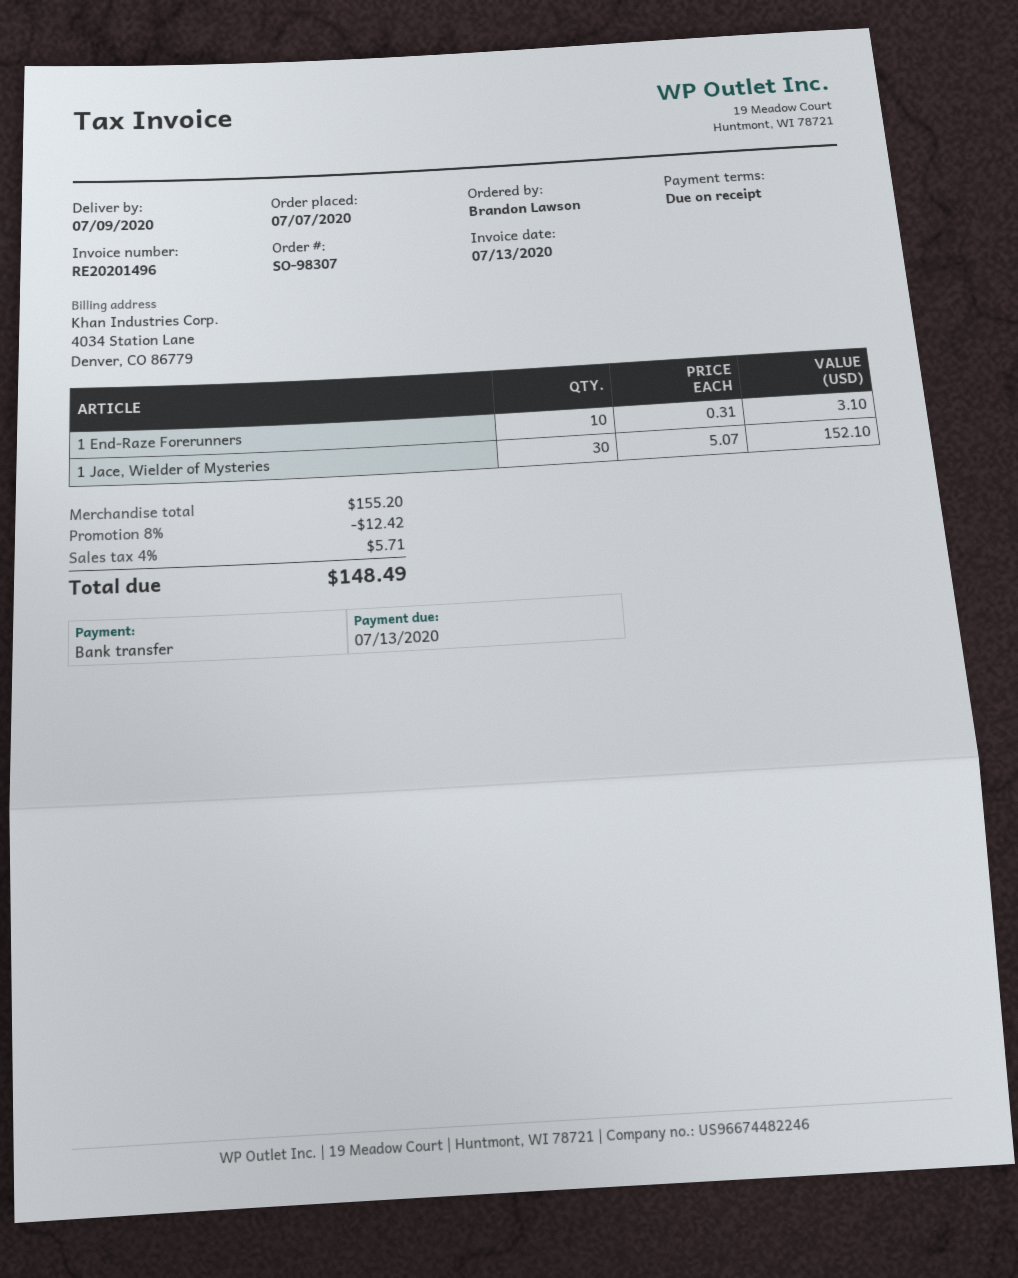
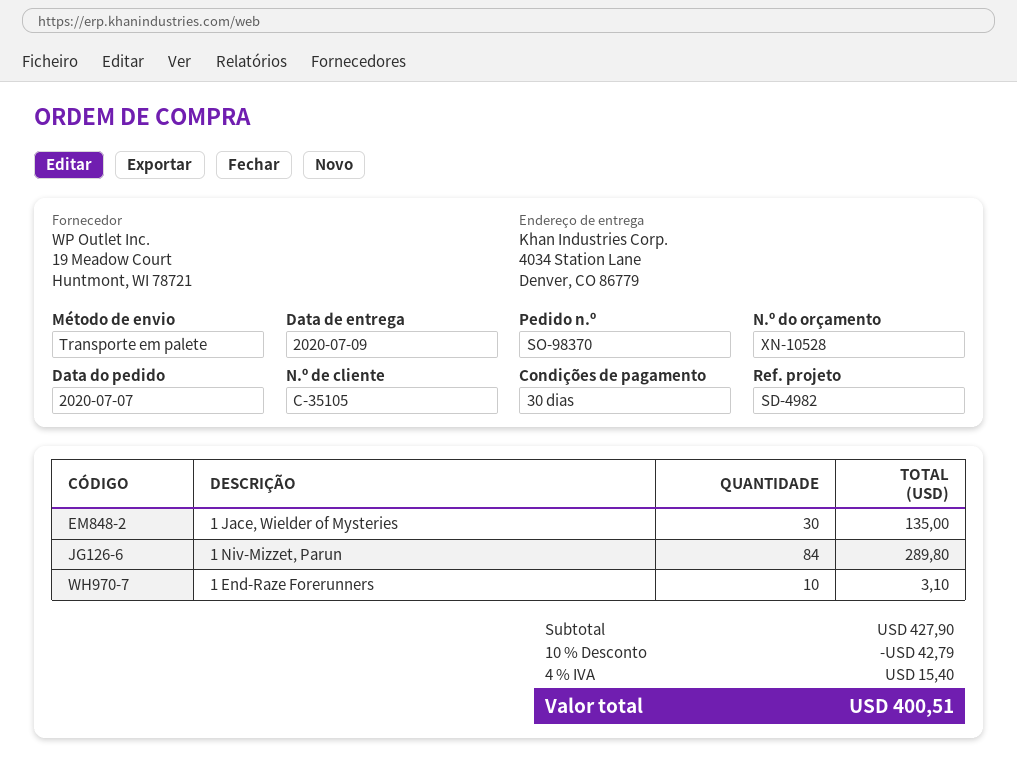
order number: SO-98307 -> SO-98370
payment terms: on receipt -> 30 days
1 Jace, Wielder of Mysteries: 30 for 152.10 -> 30 for 135.00
1 Niv-Mizzet, Parun: none -> 84 for 289.80
subtotal: 155.20 -> 427.90
discount: 8% = 12.42 -> 10% = 42.79
tax: 4% = 5.71 -> 4% = 15.40
total: 148.49 -> 400.51

